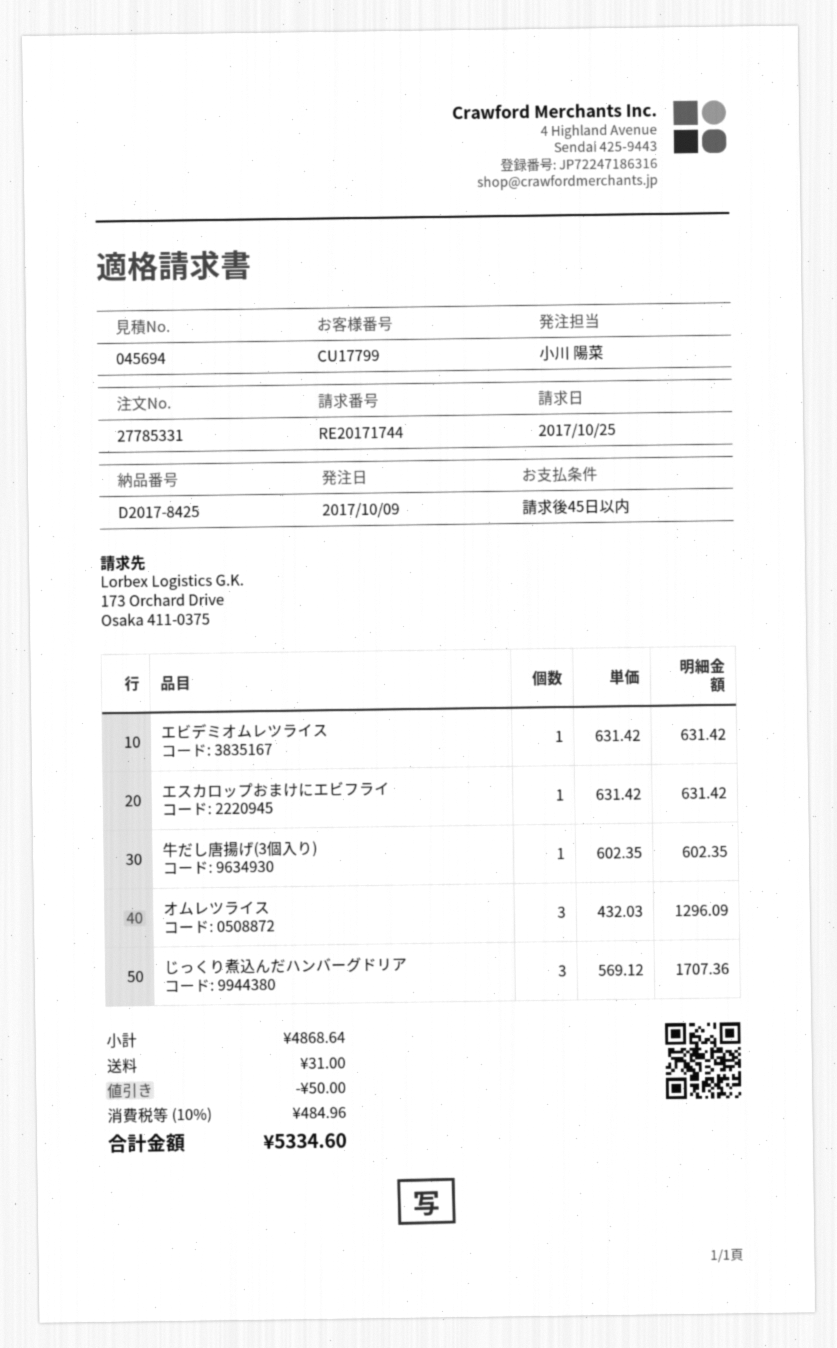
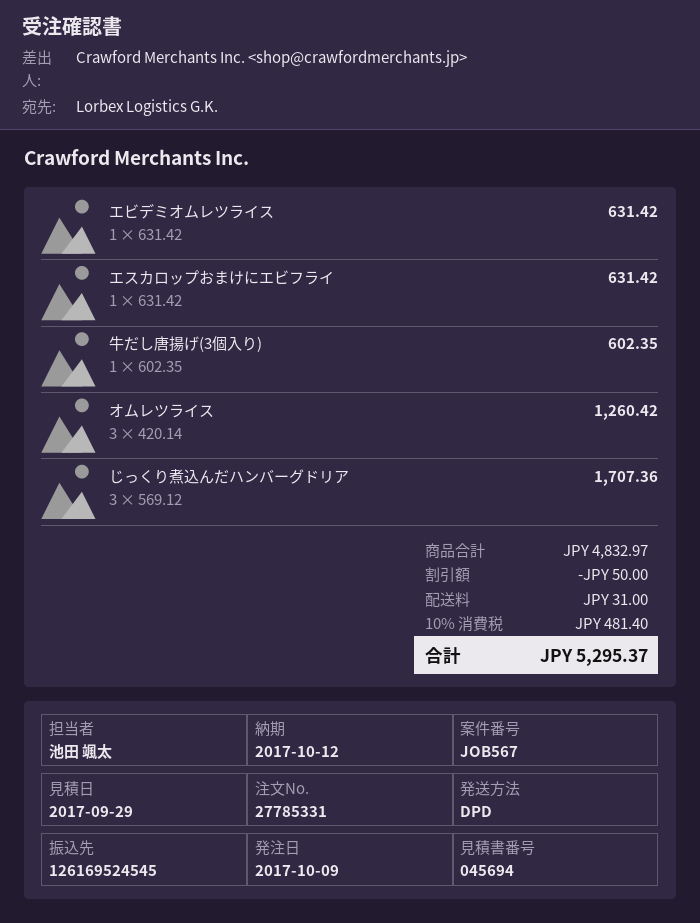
オムレツライス: 3 x 432.03 = 1296.09 -> 3 x 420.14 = 1260.42
subtotal: 4868.64 -> 4832.97
tax: 10% = 484.96 -> 10% = 481.40
total: 5334.60 -> 5295.37

